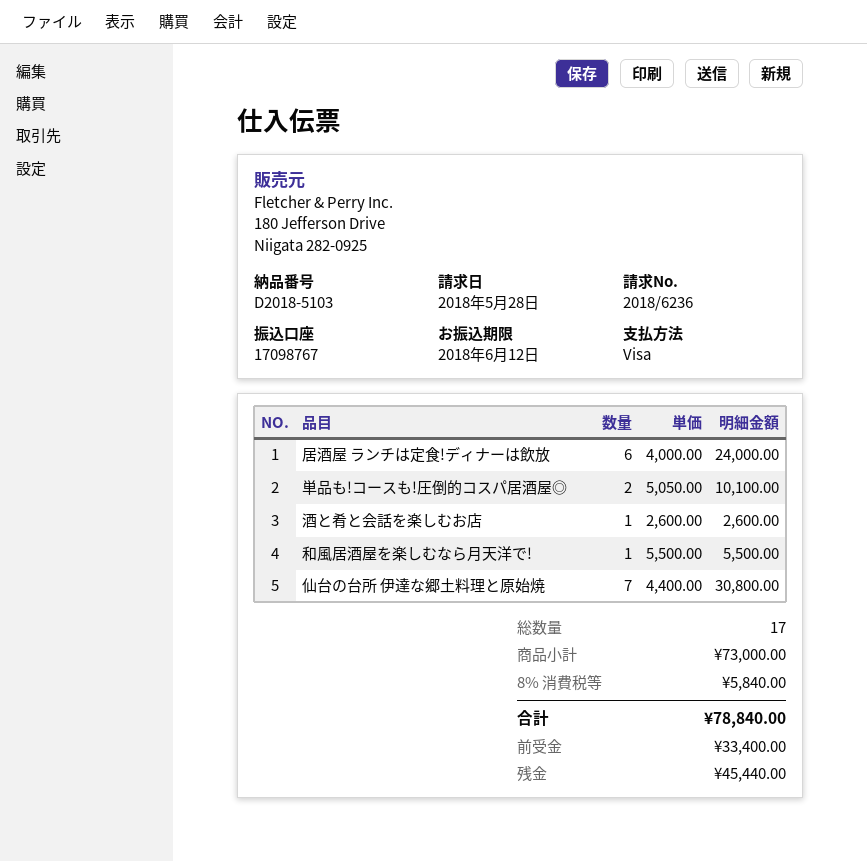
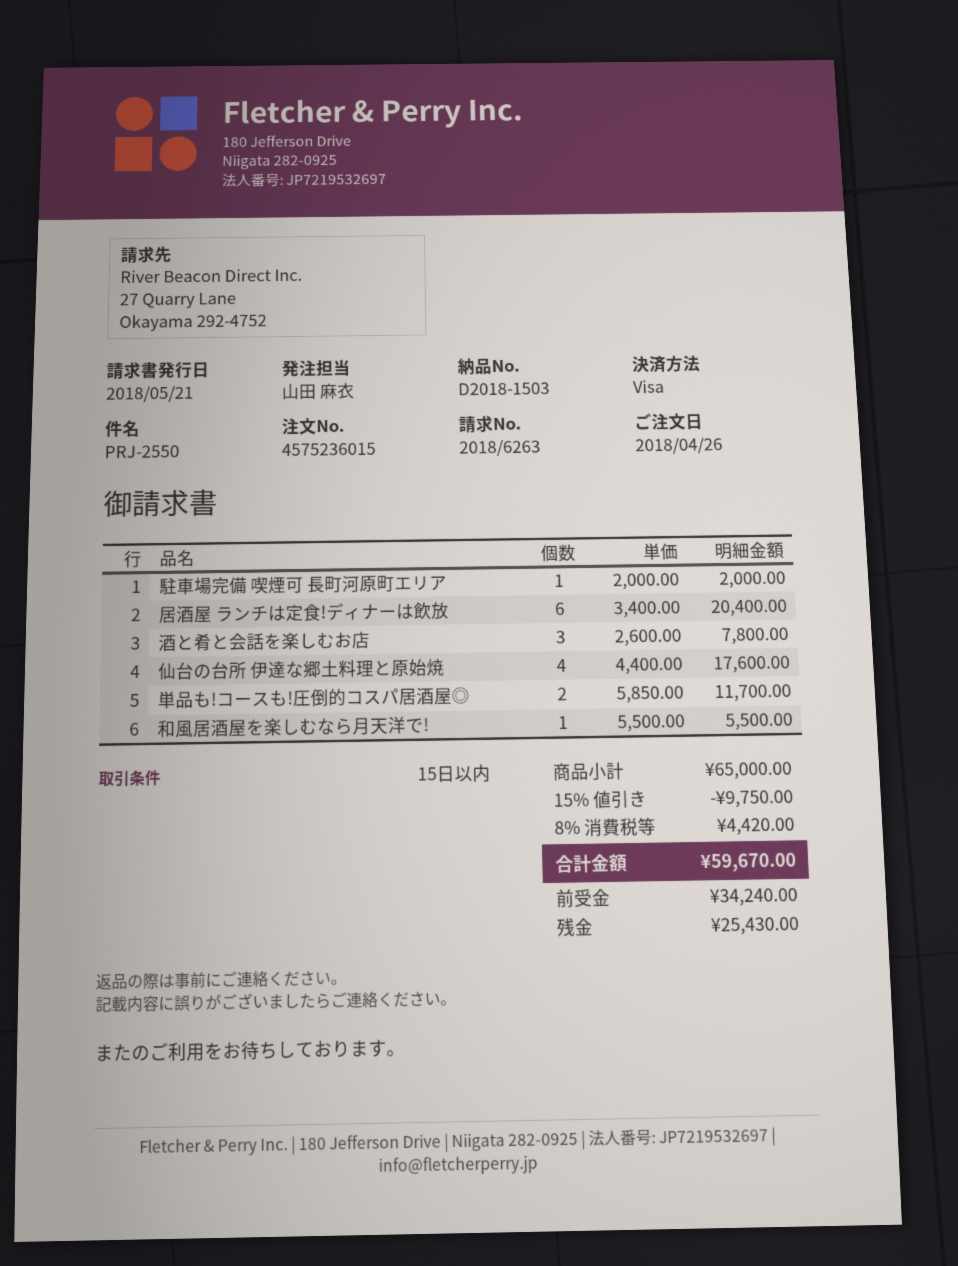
delivery note number: D2018-5103 -> D2018-1503
invoice number: 2018/6236 -> 2018/6263
invoice date: 2018-05-28 -> 2018-05-21
居酒屋 ランチは定食!ディナーは飲放: 6 x 4000.00 = 24000.00 -> 6 x 3400.00 = 20400.00
単品も!コースも!圧倒的コスパ居酒屋◎: 2 x 5050.00 = 10100.00 -> 2 x 5850.00 = 11700.00
酒と肴と会話を楽しむお店: 1 x 2600.00 = 2600.00 -> 3 x 2600.00 = 7800.00
仙台の台所 伊達な郷土料理と原始焼: 7 x 4400.00 = 30800.00 -> 4 x 4400.00 = 17600.00
駐車場完備 喫煙可 長町河原町エリア: none -> 1 x 2000.00 = 2000.00
subtotal: 73000.00 -> 65000.00
discount: none -> 15% = 9750.00
tax: 8% = 5840.00 -> 8% = 4420.00
total: 78840.00 -> 59670.00
deposit: 33400.00 -> 34240.00
balance: 45440.00 -> 25430.00

